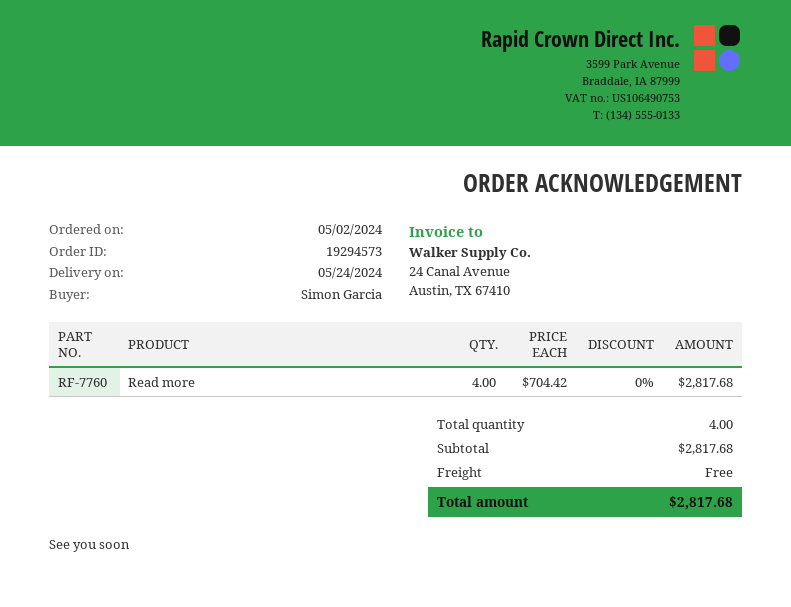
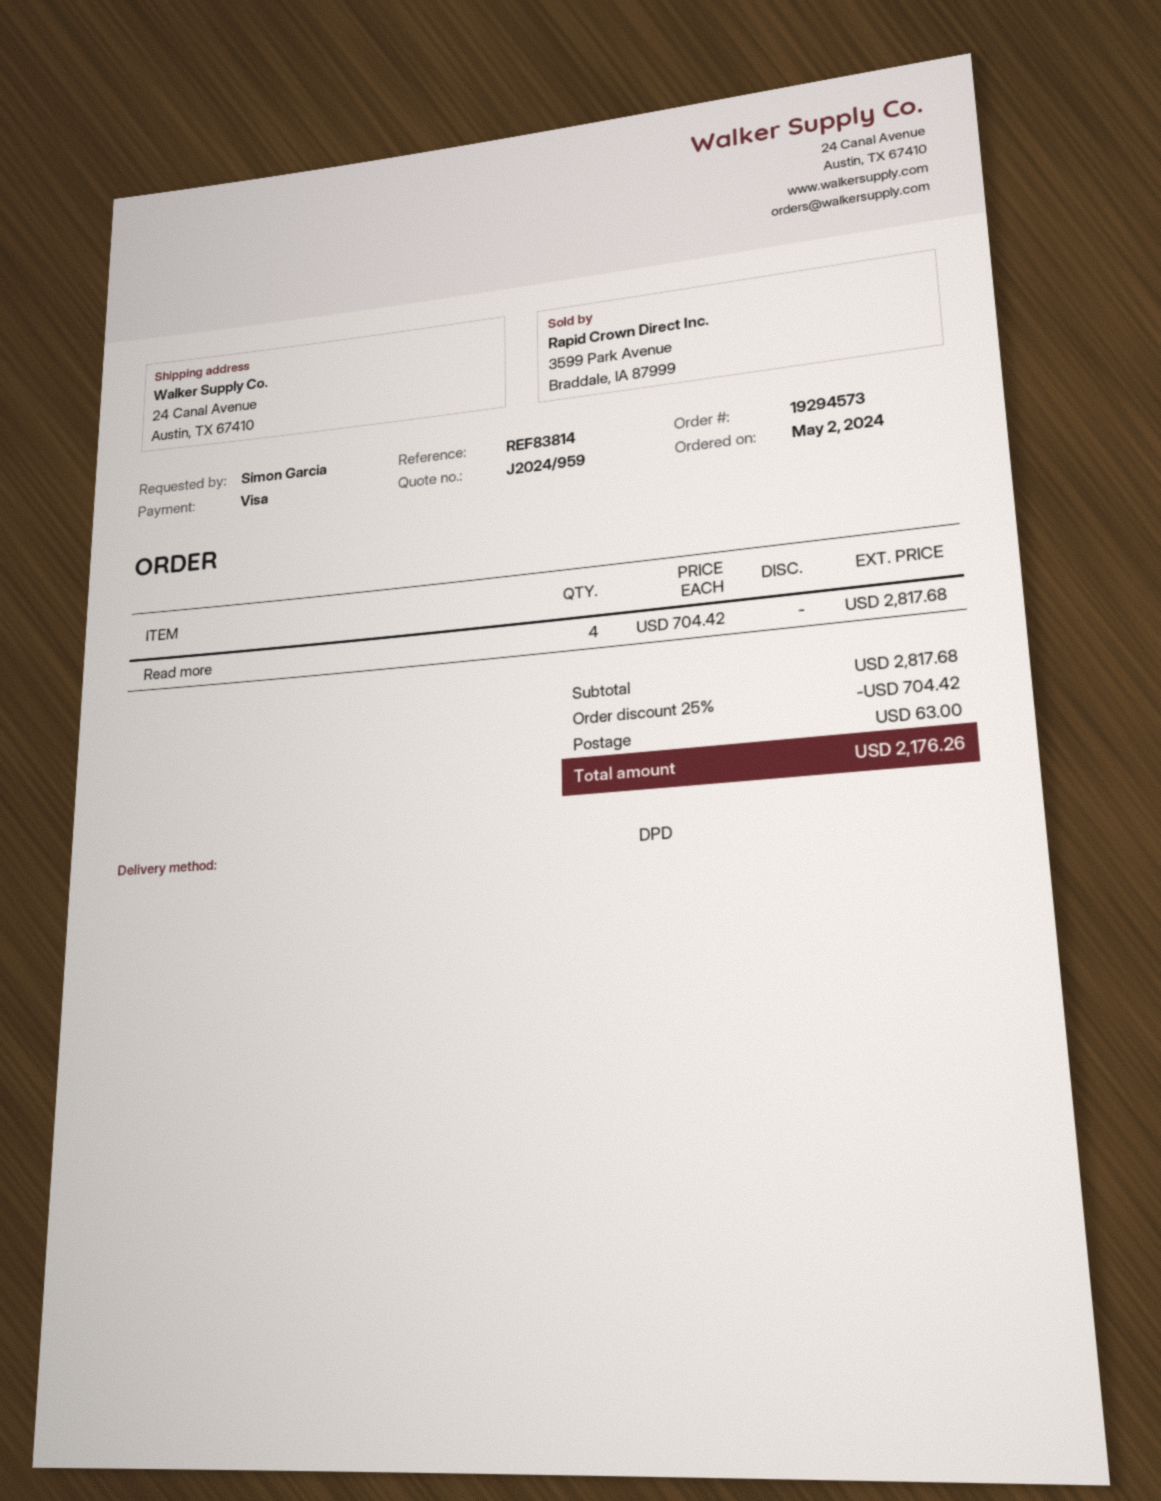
discount: none -> 25% = 704.42
shipping: 0.00 -> 63.00
total: 2817.68 -> 2176.26

